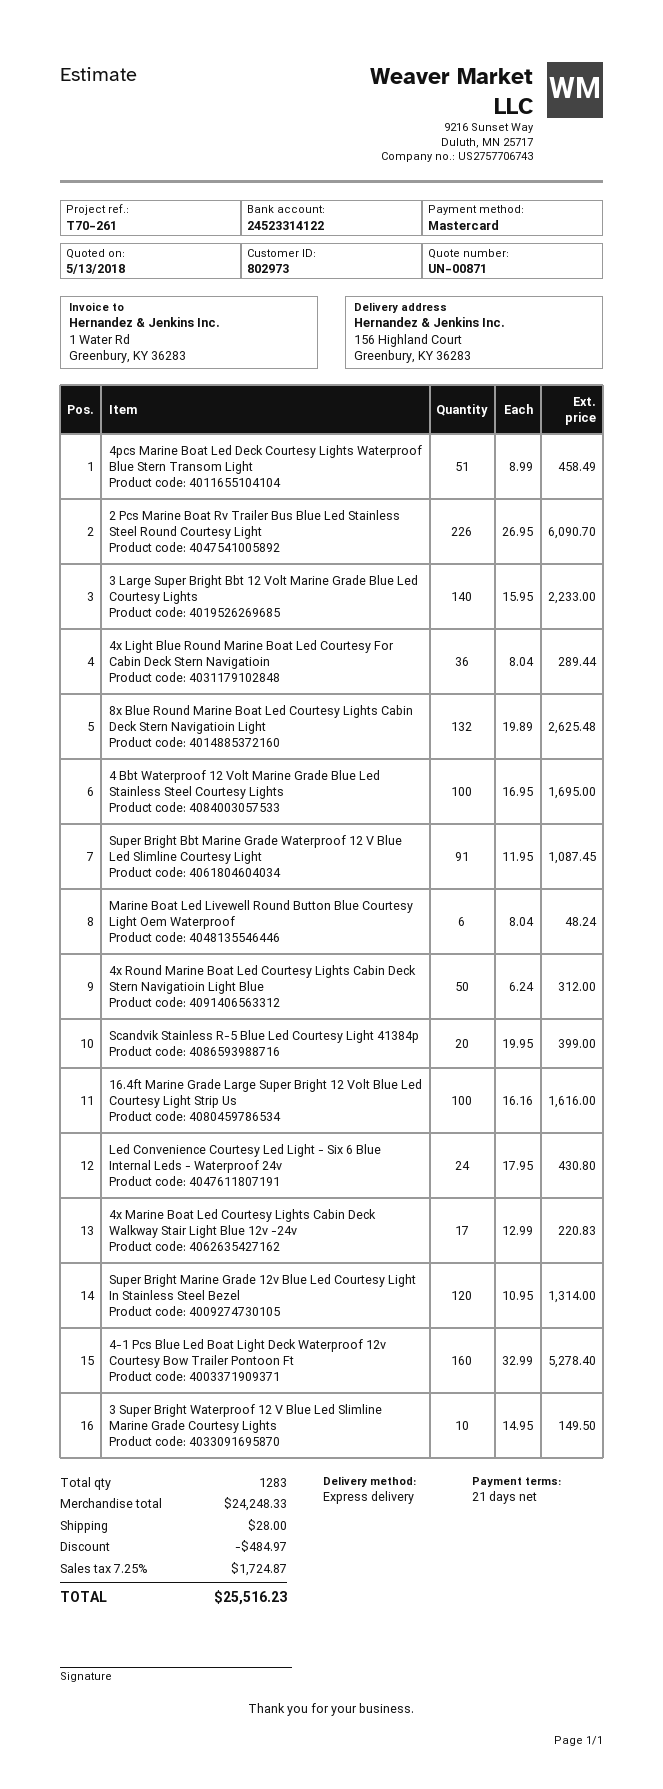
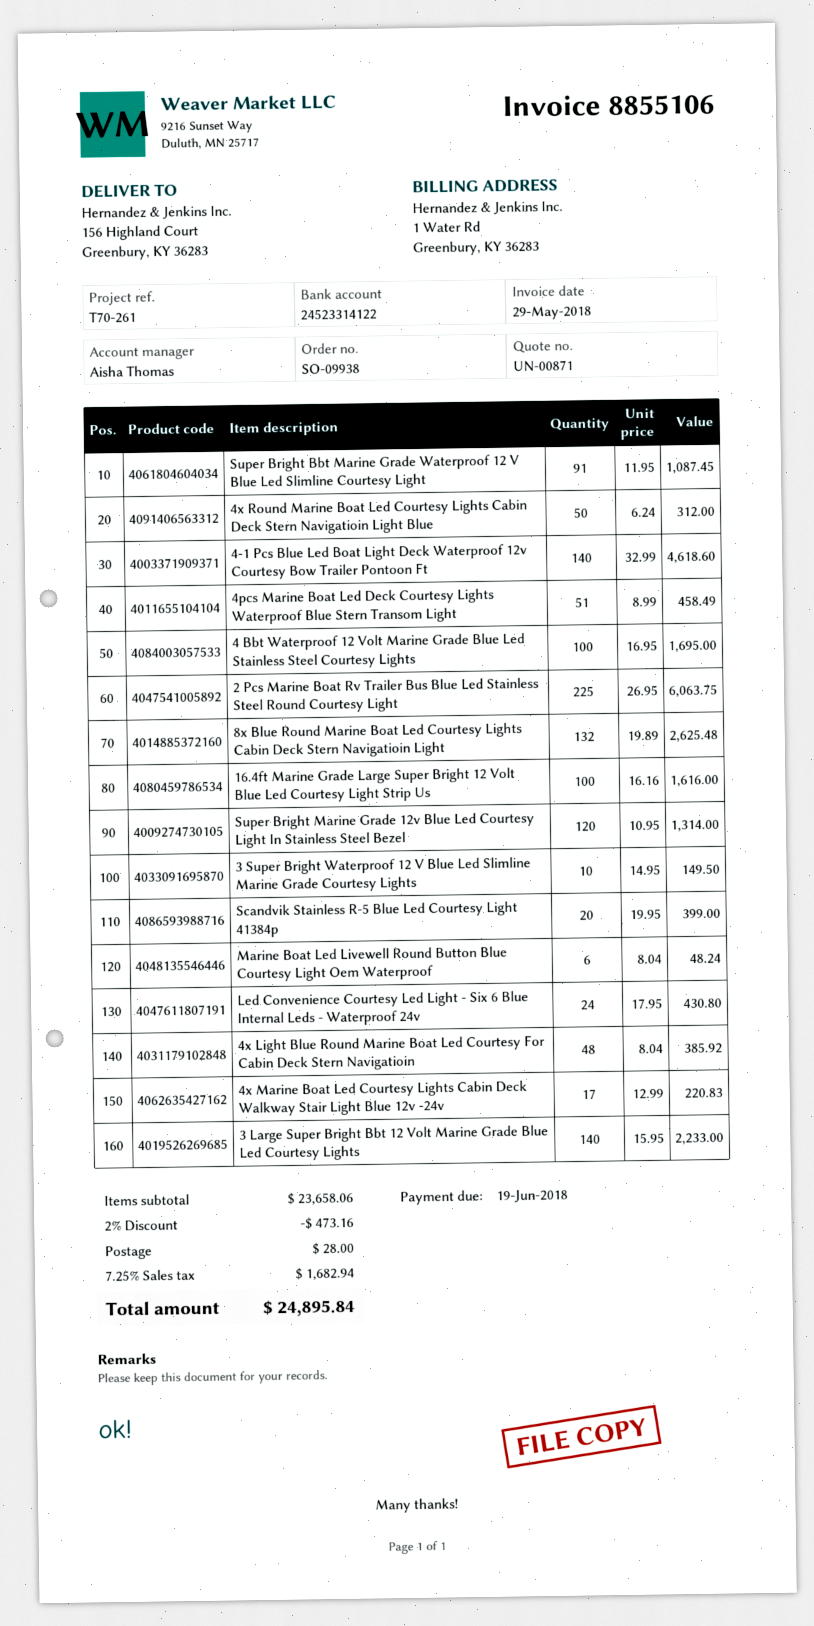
2 Pcs Marine Boat Rv Trailer Bus Blue Led Stainless Steel Round Courtesy Light: 226 x 26.95 = 6090.70 -> 225 x 26.95 = 6063.75
4x Light Blue Round Marine Boat Led Courtesy For Cabin Deck Stern Navigatioin: 36 x 8.04 = 289.44 -> 48 x 8.04 = 385.92
4-1 Pcs Blue Led Boat Light Deck Waterproof 12v Courtesy Bow Trailer Pontoon Ft: 160 x 32.99 = 5278.40 -> 140 x 32.99 = 4618.60
subtotal: 24248.33 -> 23658.06
discount: 484.97 -> 473.16
tax: 7.25% = 1724.87 -> 7.25% = 1682.94
total: 25516.23 -> 24895.84

